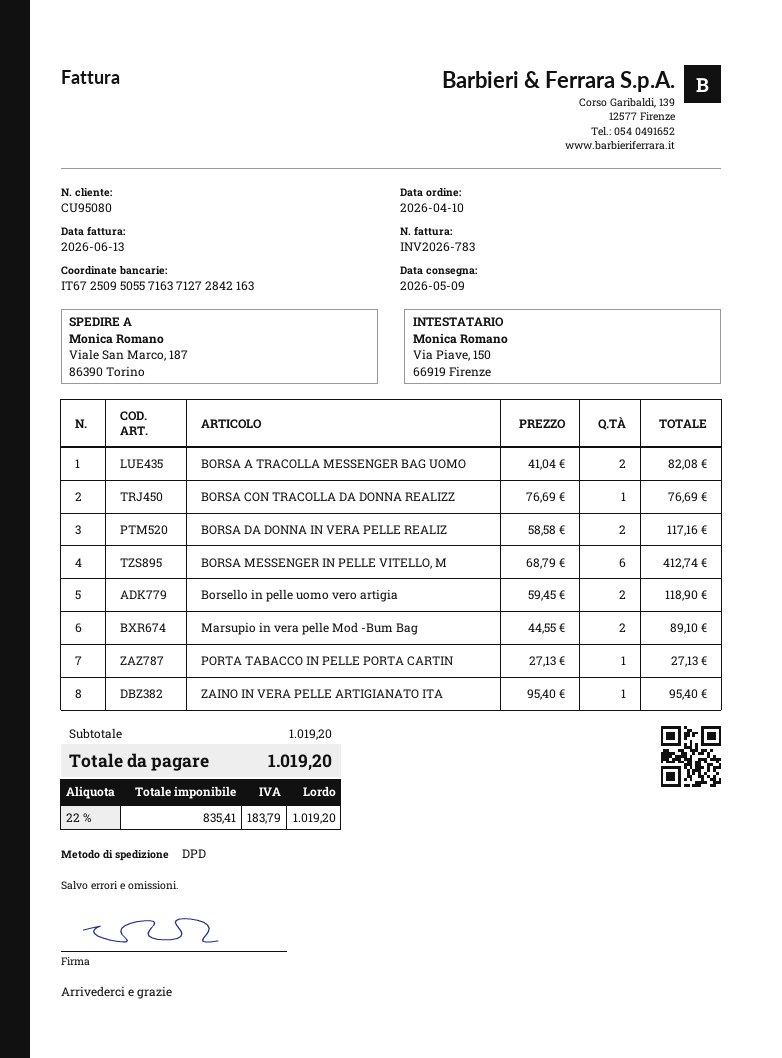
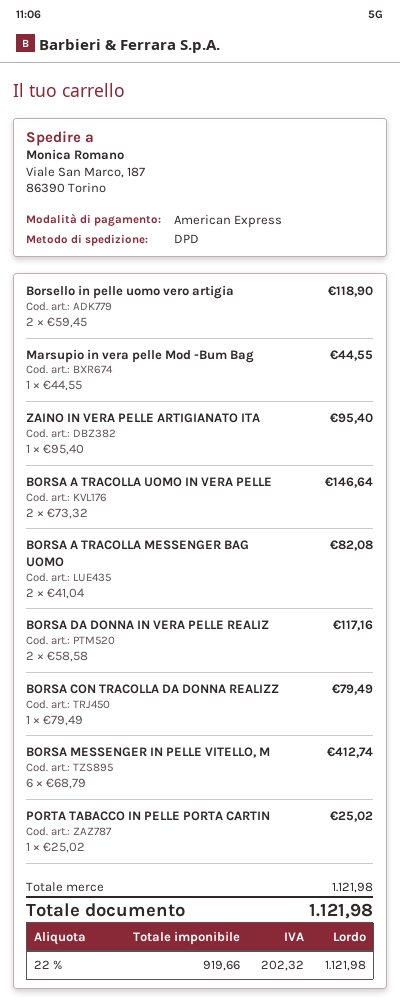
BORSA CON TRACOLLA DA DONNA REALIZZ: 1 x 76.69 = 76.69 -> 1 x 79.49 = 79.49
Marsupio in vera pelle Mod -Bum Bag: 2 x 44.55 = 89.10 -> 1 x 44.55 = 44.55
PORTA TABACCO IN PELLE PORTA CARTIN: 1 x 27.13 = 27.13 -> 1 x 25.02 = 25.02
BORSA A TRACOLLA UOMO IN VERA PELLE: none -> 2 x 73.32 = 146.64
subtotal: 1019.20 -> 1121.98
net: 835.41 -> 919.66
tax: 22% = 183.79 -> 22% = 202.32
total: 1019.20 -> 1121.98

